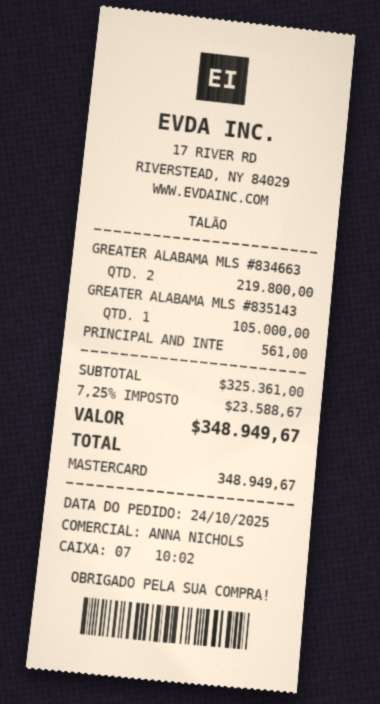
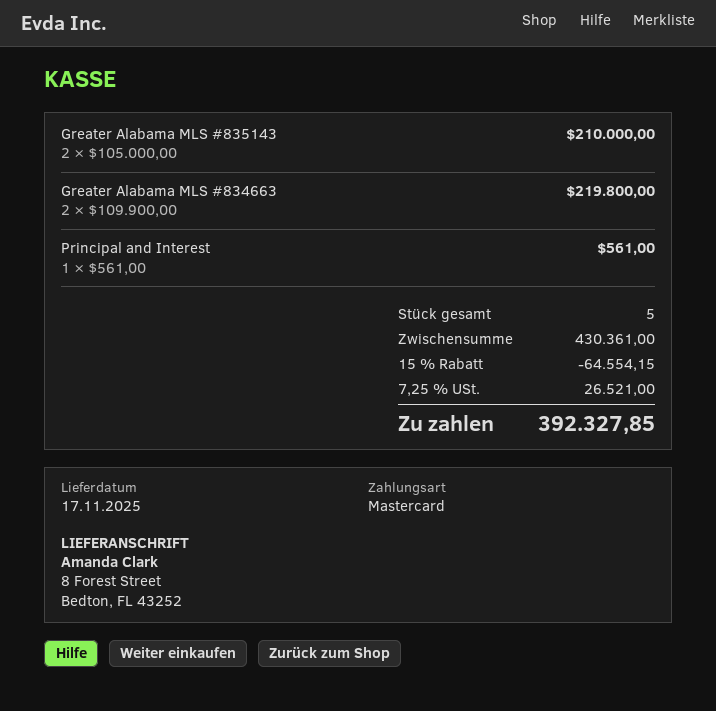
GREATER ALABAMA MLS #835143: 1 for 105000.00 -> 2 for 210000.00
subtotal: 325361.00 -> 430361.00
discount: none -> 15% = 64554.15
tax: 7.25% = 23588.67 -> 7.25% = 26521.00
total: 348949.67 -> 392327.85

